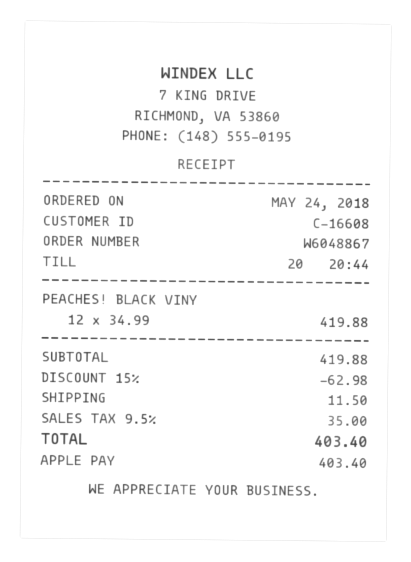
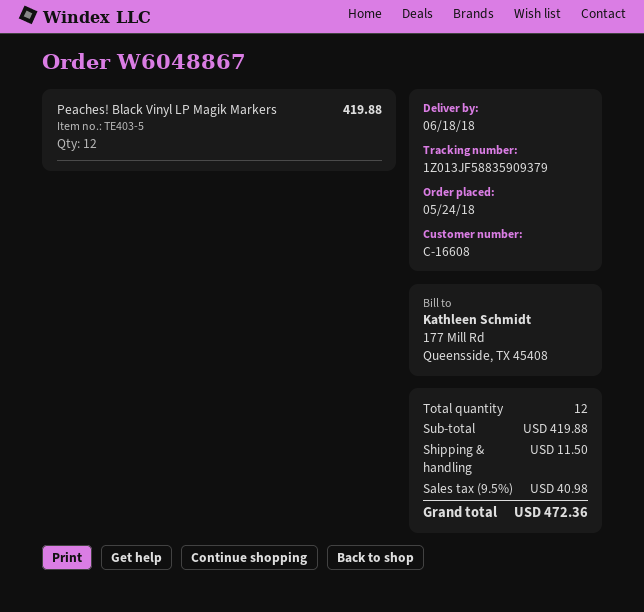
discount: 15% = 62.98 -> none
tax: 9.5% = 35.00 -> 9.5% = 40.98
total: 403.40 -> 472.36

